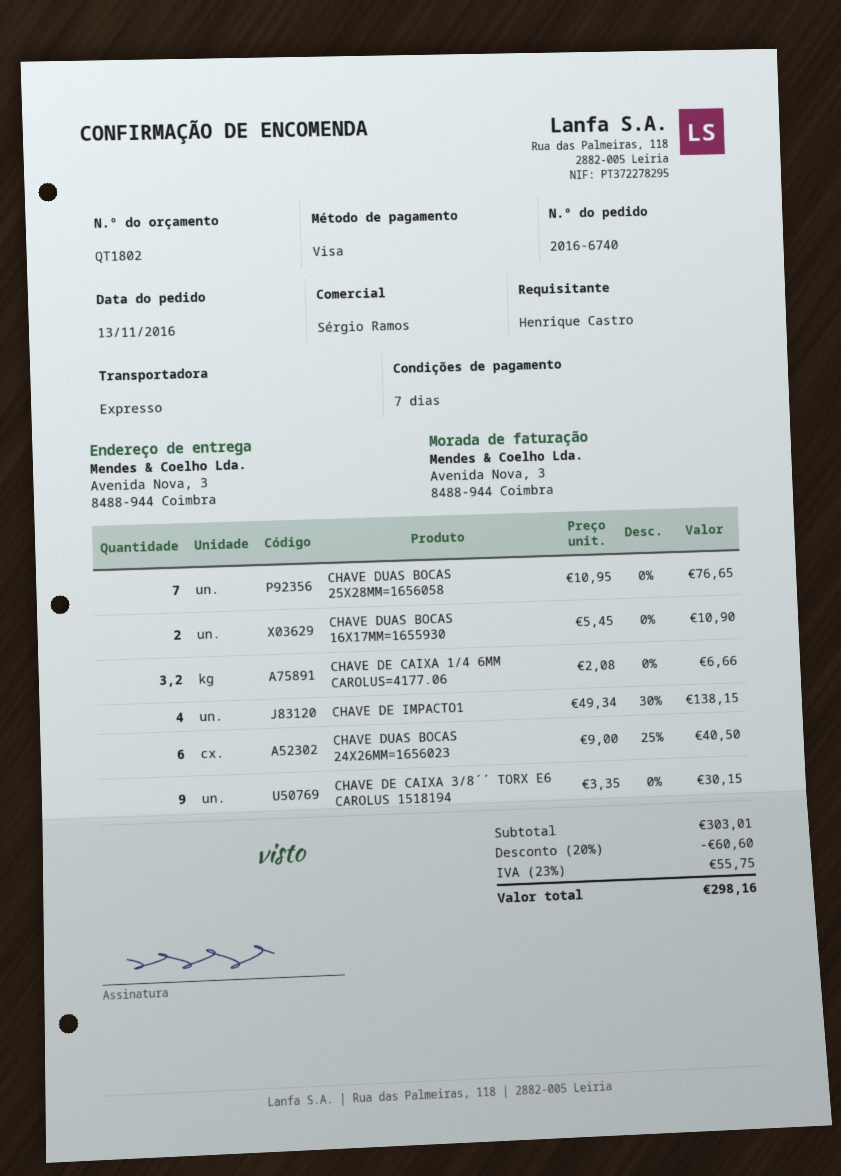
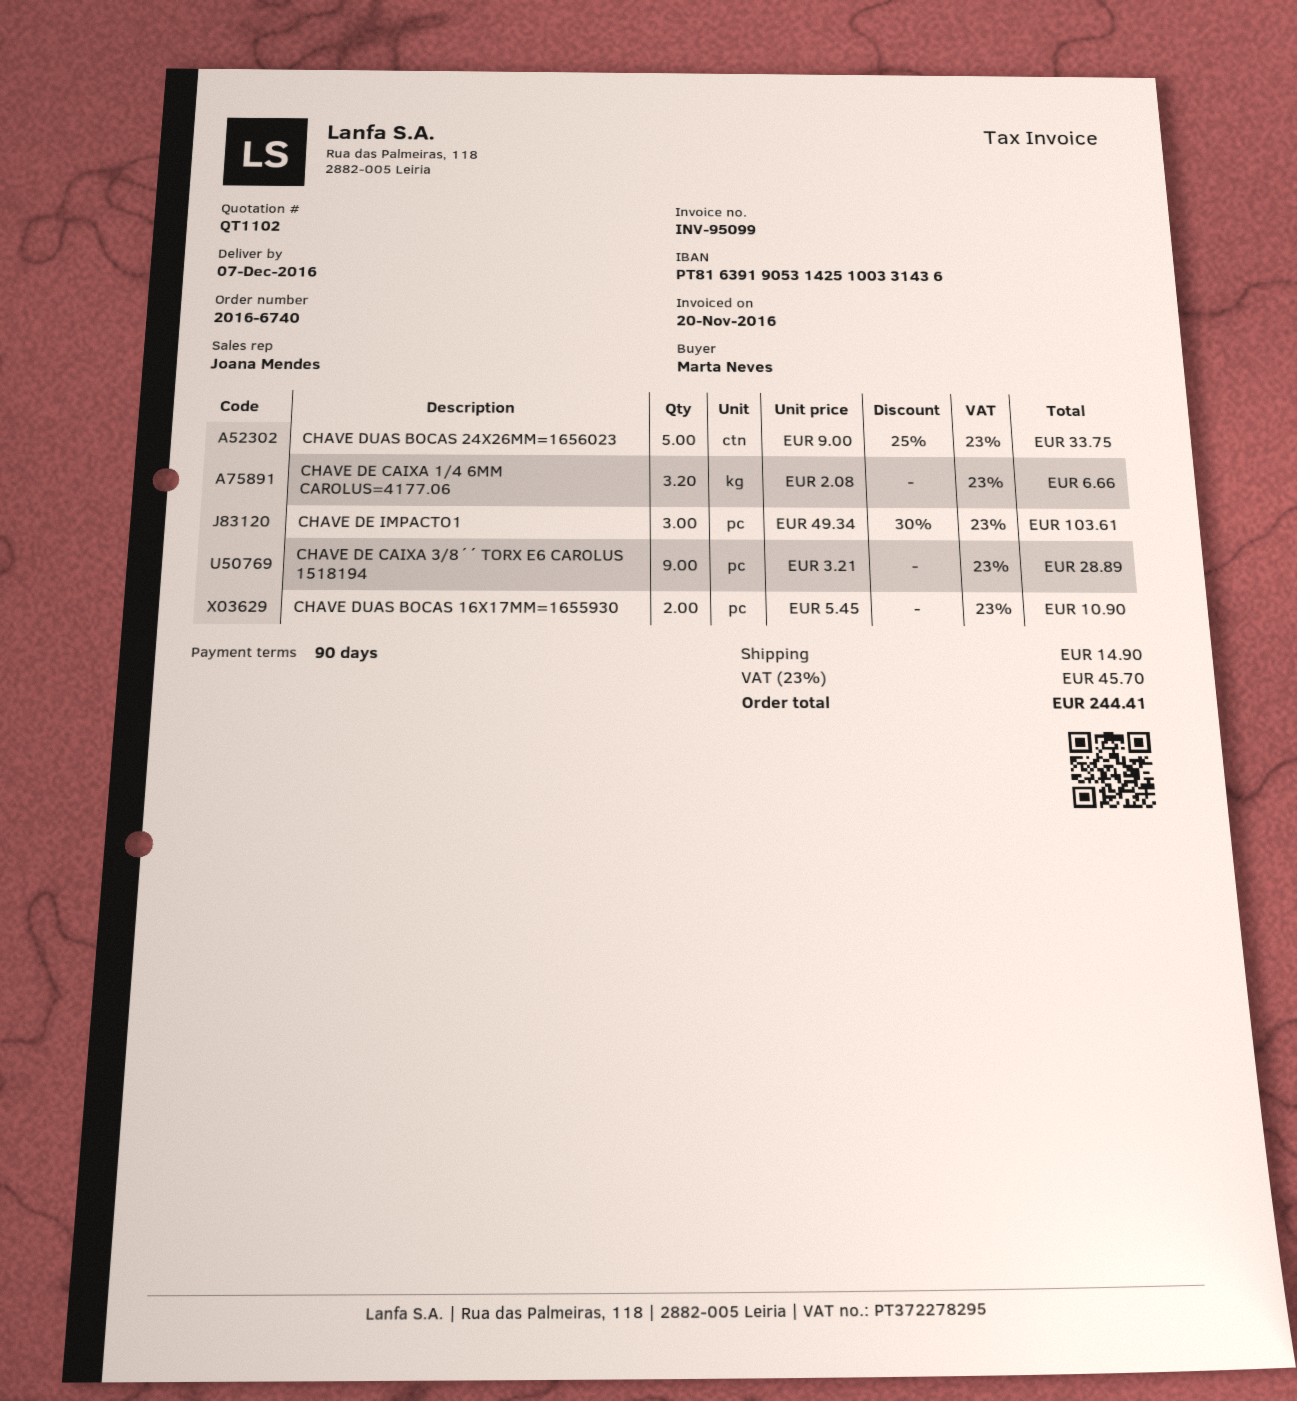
quote number: QT1802 -> QT1102
payment terms: 7 days -> 90 days
ordered by: Henrique Castro -> Marta Neves
sales rep: Sérgio Ramos -> Joana Mendes
CHAVE DUAS BOCAS 25X28MM=1656058: 7 x 10.95 = 76.65 -> none
CHAVE DE IMPACTO1: 4 x 49.34 - 30% = 138.15 -> 3 x 49.34 - 30% = 103.61
CHAVE DUAS BOCAS 24X26MM=1656023: 6 x 9.00 - 25% = 40.50 -> 5 x 9.00 - 25% = 33.75
CHAVE DE CAIXA 3/8´´ TORX E6 CAROLUS 1518194: 9 x 3.35 = 30.15 -> 9 x 3.21 = 28.89
discount: 20% = 60.60 -> none
shipping: none -> 14.90
tax: 23% = 55.75 -> 23% = 45.70
total: 298.16 -> 244.41

